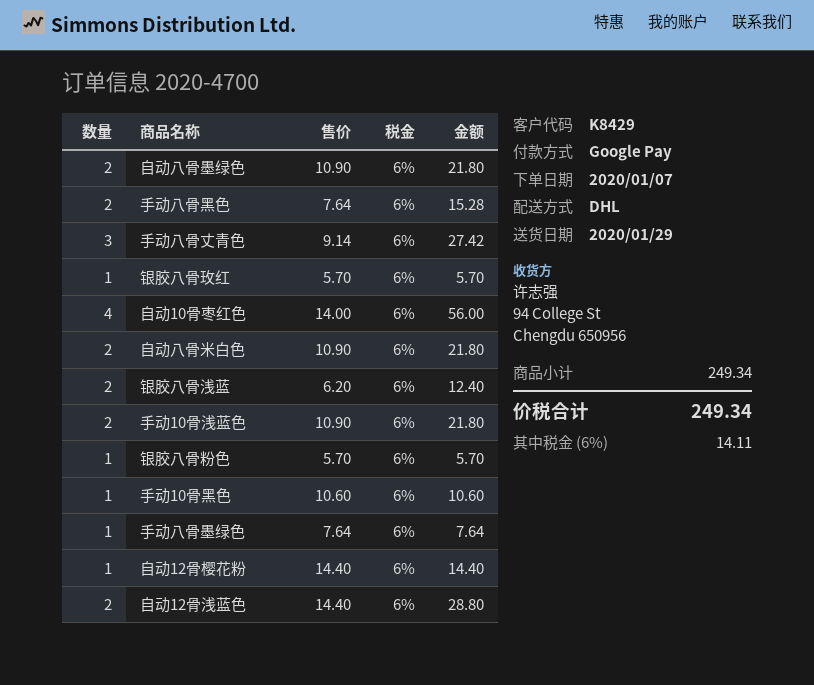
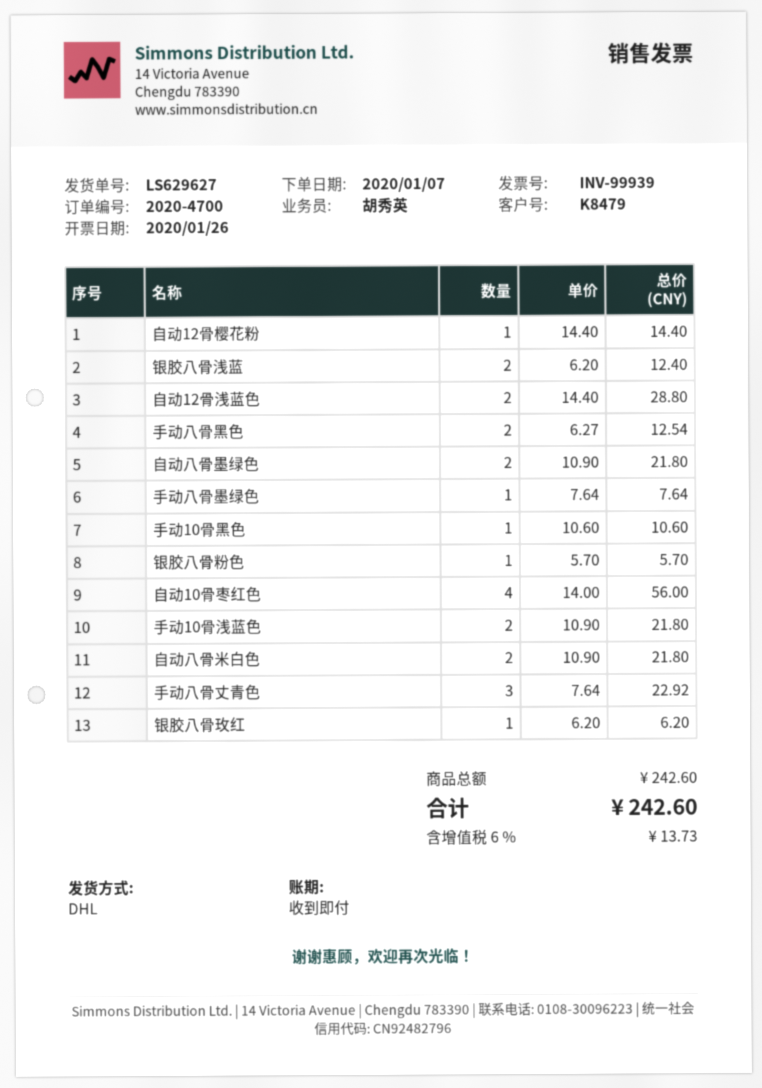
customer number: K8429 -> K8479
手动八骨黑色: 2 x 7.64 = 15.28 -> 2 x 6.27 = 12.54
手动八骨丈青色: 3 x 9.14 = 27.42 -> 3 x 7.64 = 22.92
银胶八骨玫红: 1 x 5.70 = 5.70 -> 1 x 6.20 = 6.20
subtotal: 249.34 -> 242.60
tax: 6% = 14.11 -> 6% = 13.73
total: 249.34 -> 242.60

